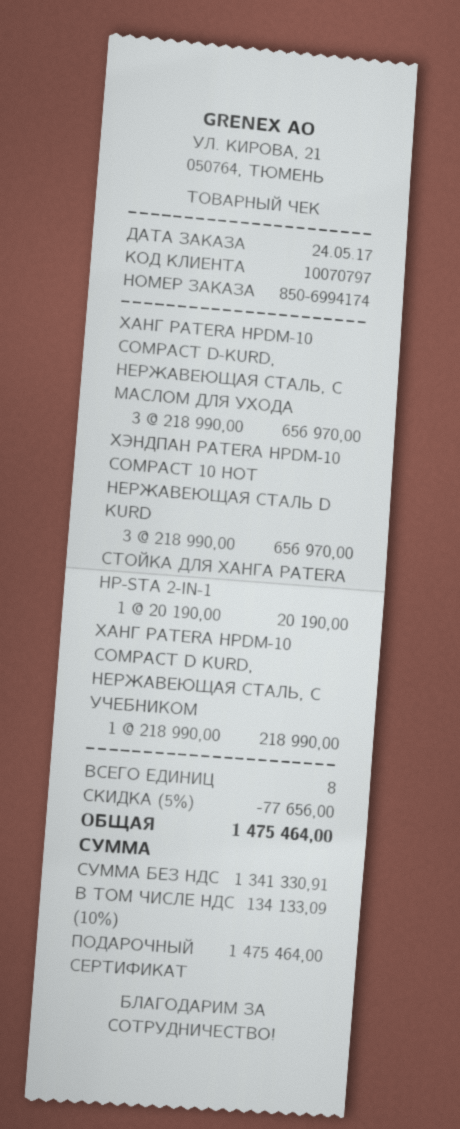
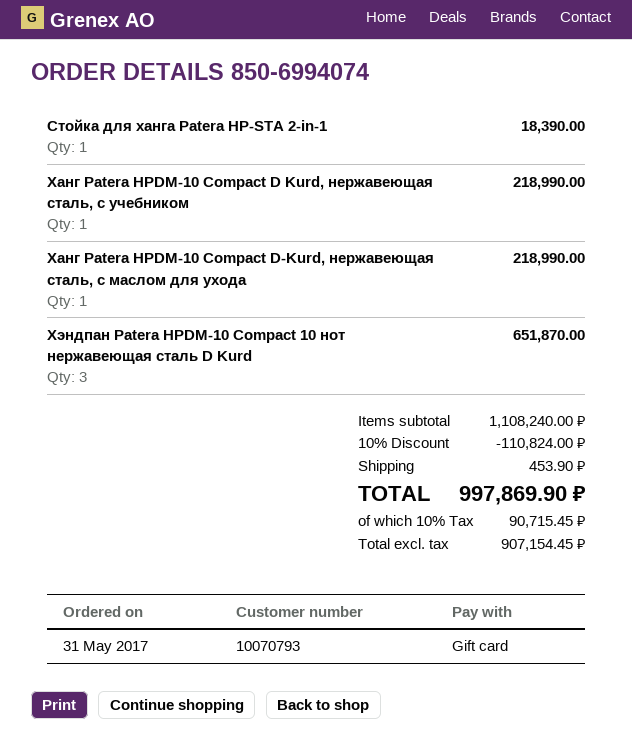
order number: 850-6994174 -> 850-6994074
order date: 2017-05-24 -> 2017-05-31
customer number: 10070797 -> 10070793
ХАНГ PATERA HPDM-10 COMPACT D-KURD, НЕРЖАВЕЮЩАЯ СТАЛЬ, С МАСЛОМ ДЛЯ УХОДА: 3 for 656970.00 -> 1 for 218990.00
ХЭНДПАН PATERA HPDM-10 COMPACT 10 НОТ НЕРЖАВЕЮЩАЯ СТАЛЬ D KURD: 3 for 656970.00 -> 3 for 651870.00
СТОЙКА ДЛЯ ХАНГА PATERA HP-STA 2-IN-1: 1 for 20190.00 -> 1 for 18390.00
discount: 5% = 77656.00 -> 10% = 110824.00
shipping: none -> 453.90
net: 1341330.91 -> 907154.45
tax: 10% = 134133.09 -> 10% = 90715.45
total: 1475464.00 -> 997869.90

